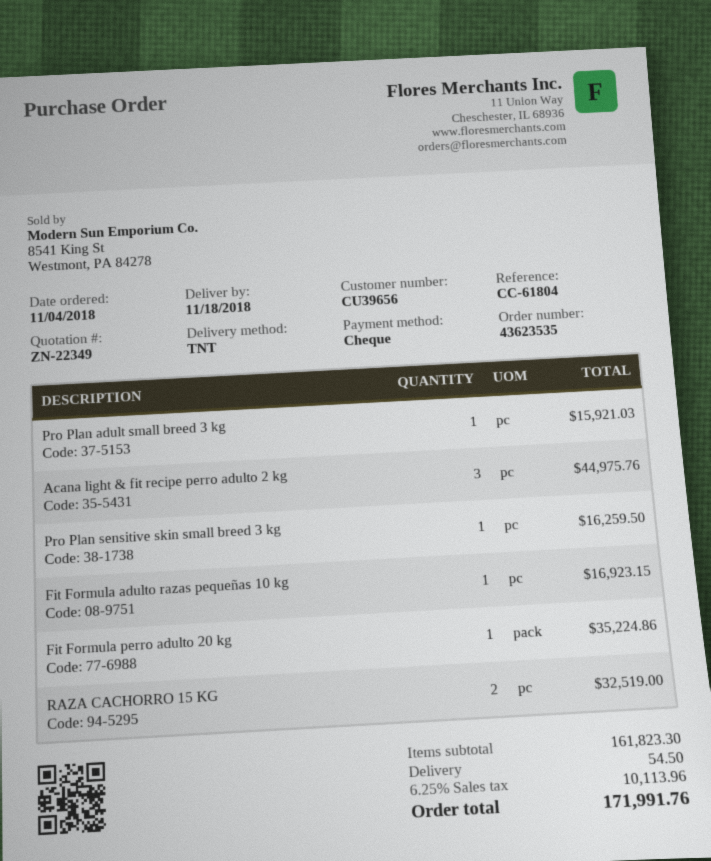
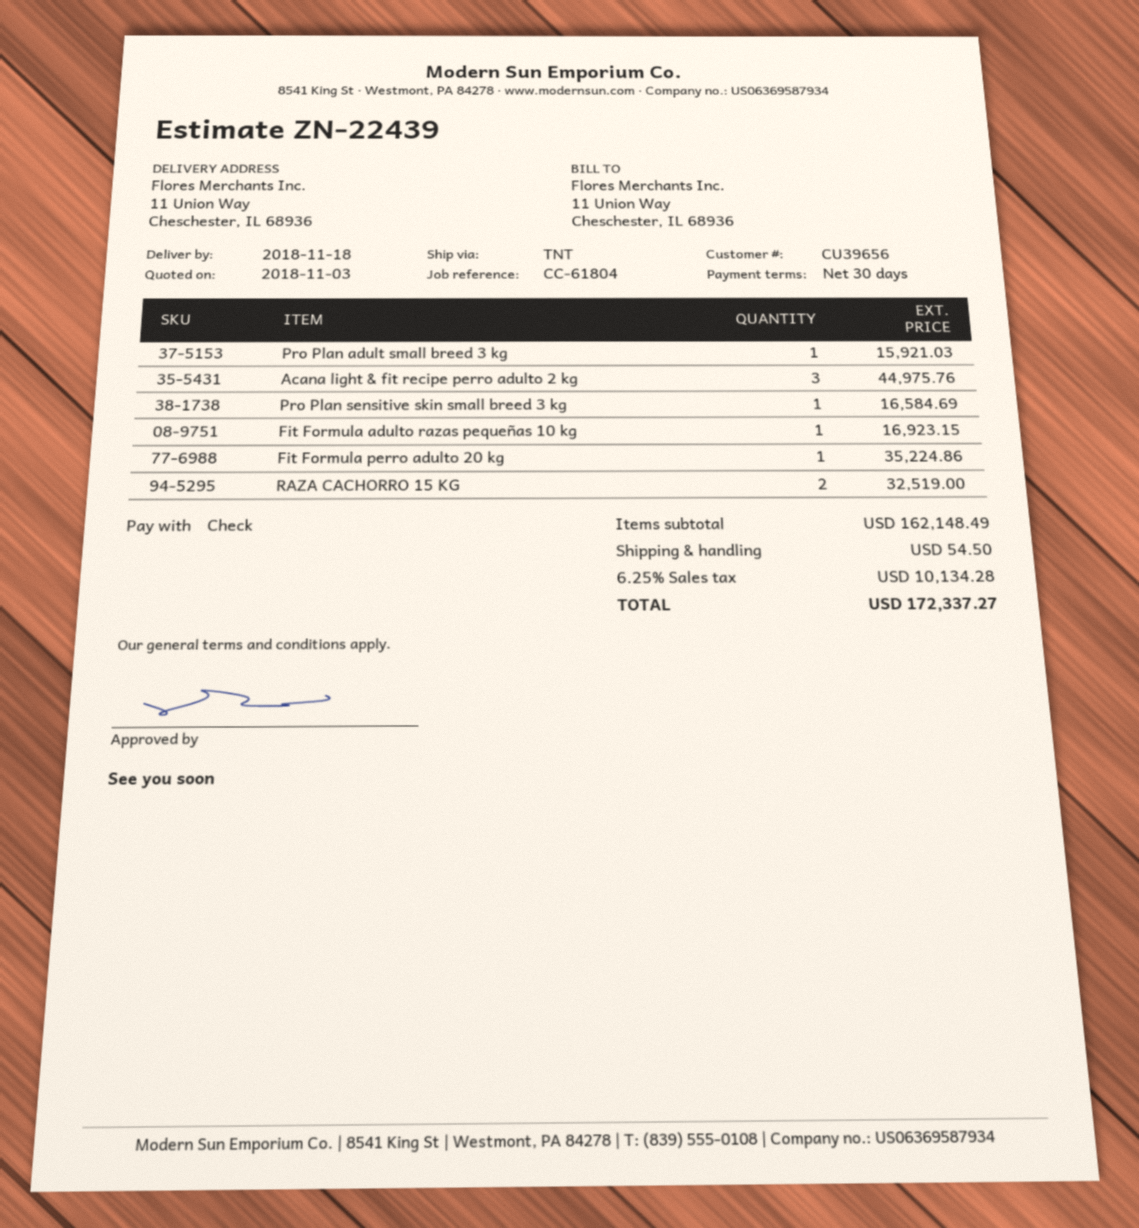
quote number: ZN-22349 -> ZN-22439
Pro Plan sensitive skin small breed 3 kg: 1 for 16259.50 -> 1 for 16584.69
subtotal: 161823.30 -> 162148.49
tax: 6.25% = 10113.96 -> 6.25% = 10134.28
total: 171991.76 -> 172337.27

